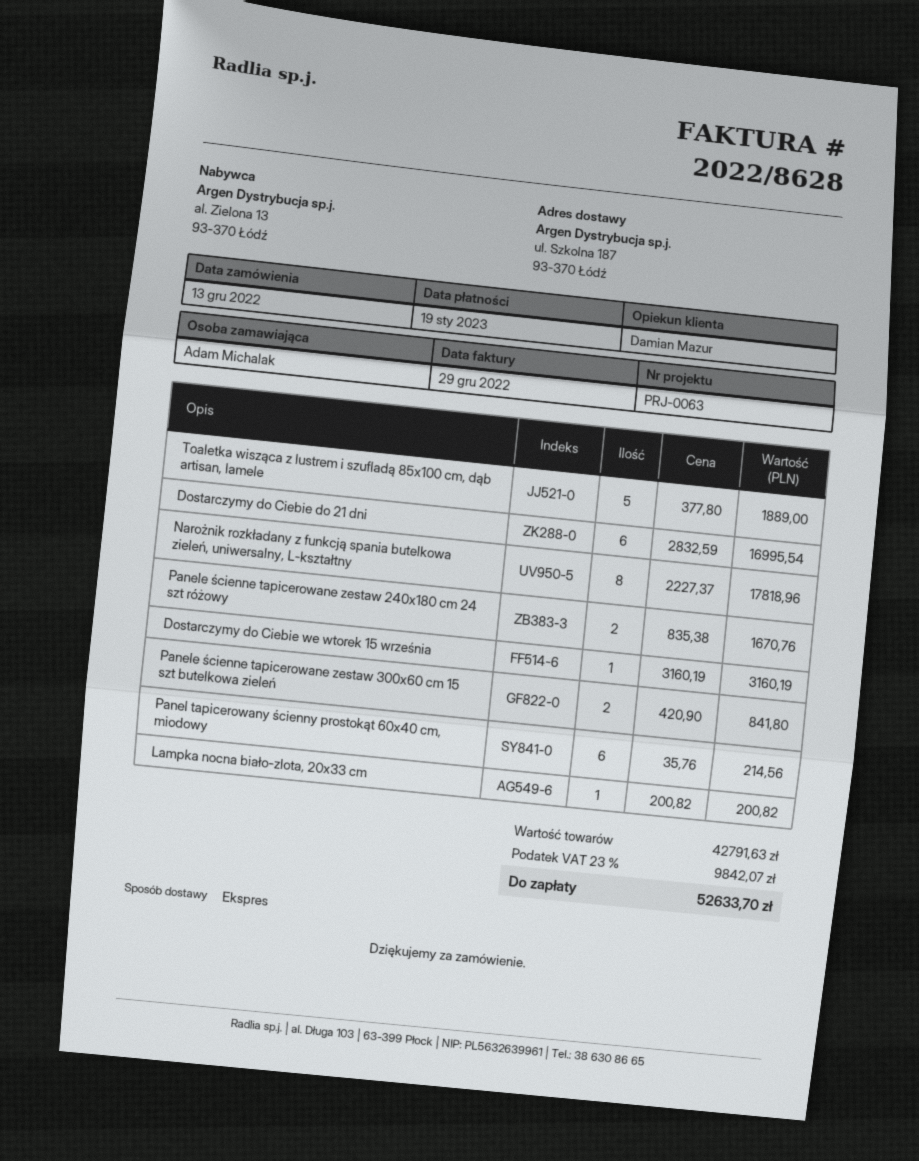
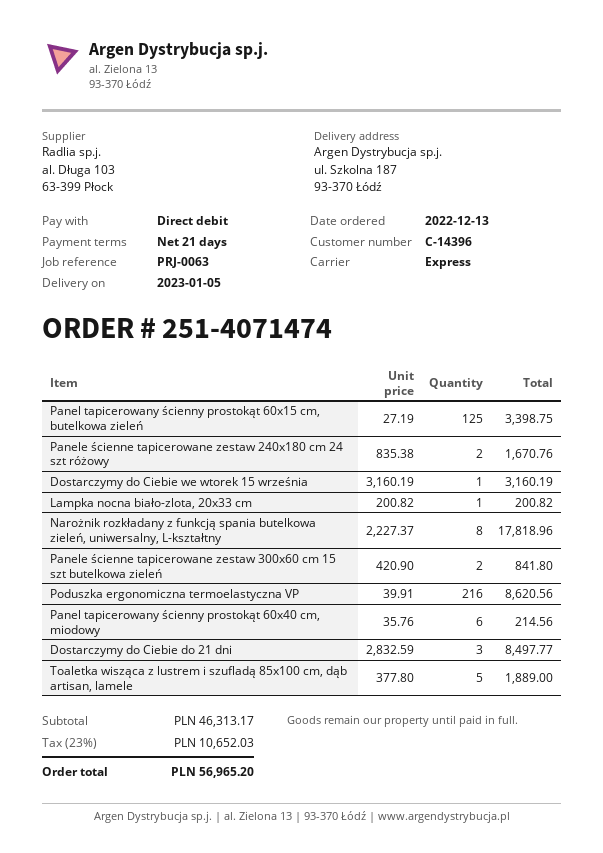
Dostarczymy do Ciebie do 21 dni: 6 x 2832.59 = 16995.54 -> 3 x 2832.59 = 8497.77
Panel tapicerowany ścienny prostokąt 60x15 cm, butelkowa zieleń: none -> 125 x 27.19 = 3398.75
Poduszka ergonomiczna termoelastyczna VP: none -> 216 x 39.91 = 8620.56
subtotal: 42791.63 -> 46313.17
tax: 23% = 9842.07 -> 23% = 10652.03
total: 52633.70 -> 56965.20

